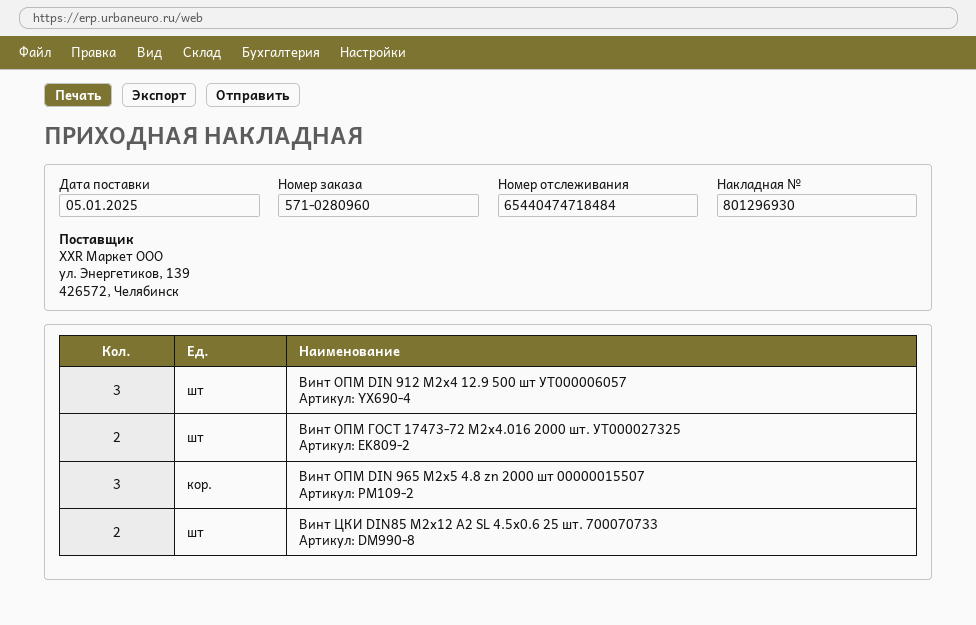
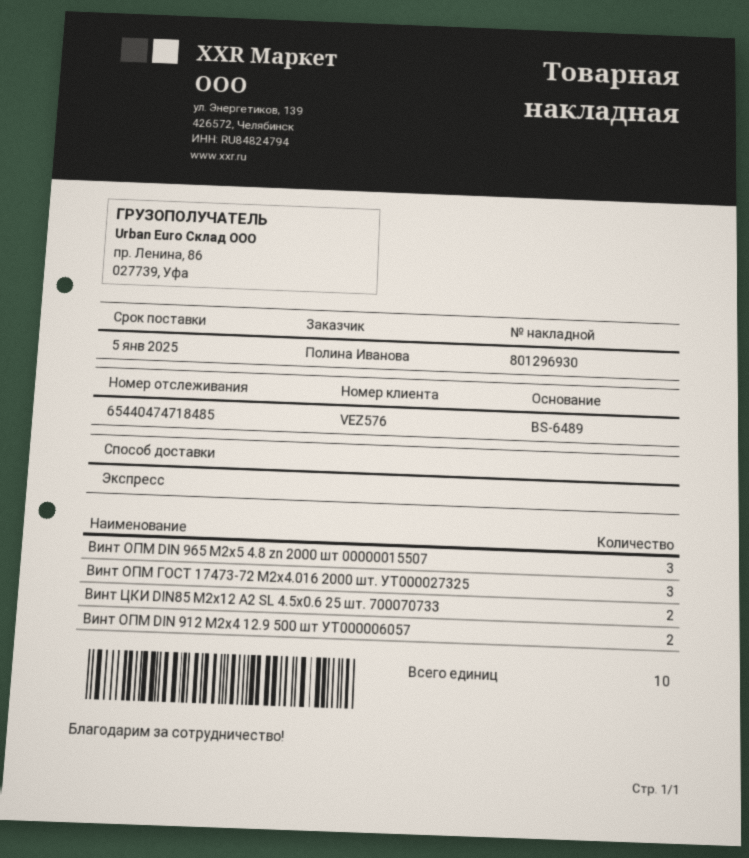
tracking number: 65440474718484 -> 65440474718485
Винт ОПМ DIN 912 М2x4 12.9 500 шт УТ000006057: 3 -> 2
Винт ОПМ ГОСТ 17473-72 М2x4.016 2000 шт. УТ000027325: 2 -> 3

